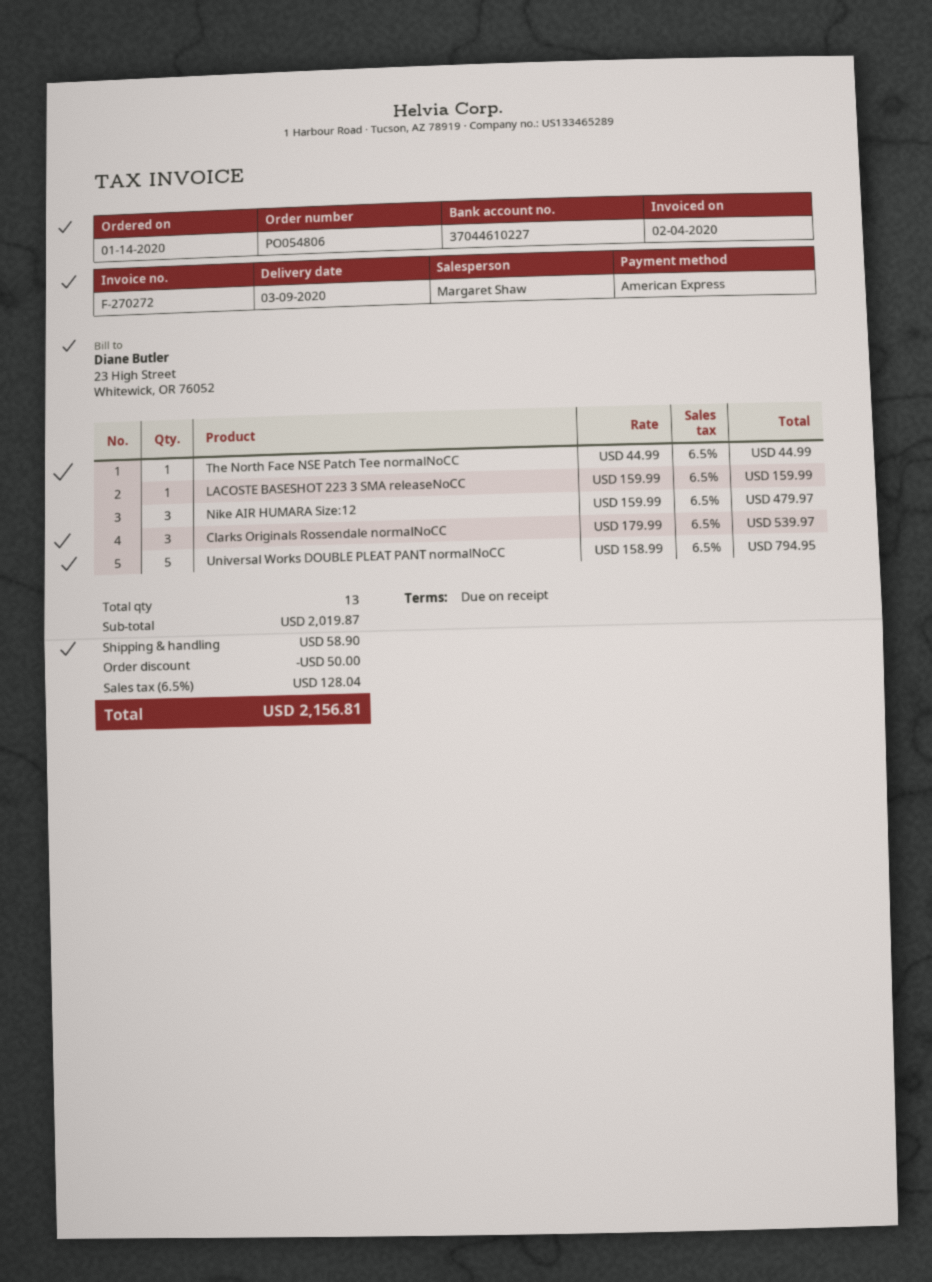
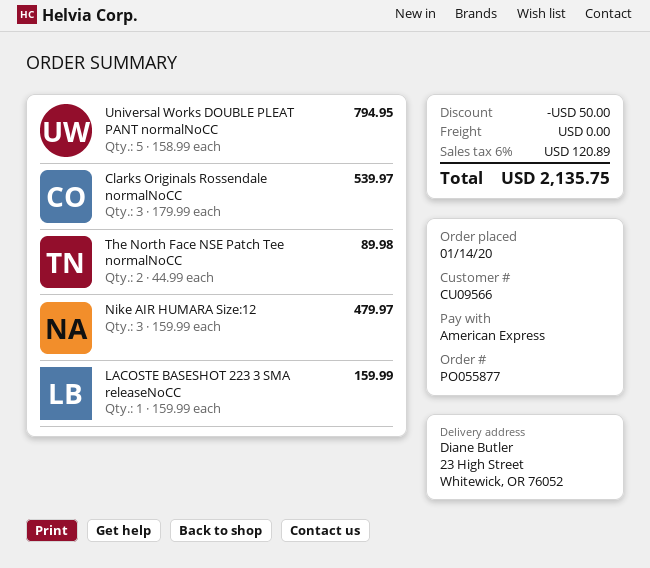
order number: PO054806 -> PO055877
The North Face NSE Patch Tee normalNoCC: 1 x 44.99 = 44.99 -> 2 x 44.99 = 89.98
shipping: 58.90 -> 0.00
tax: 6.5% = 128.04 -> 6% = 120.89
total: 2156.81 -> 2135.75

